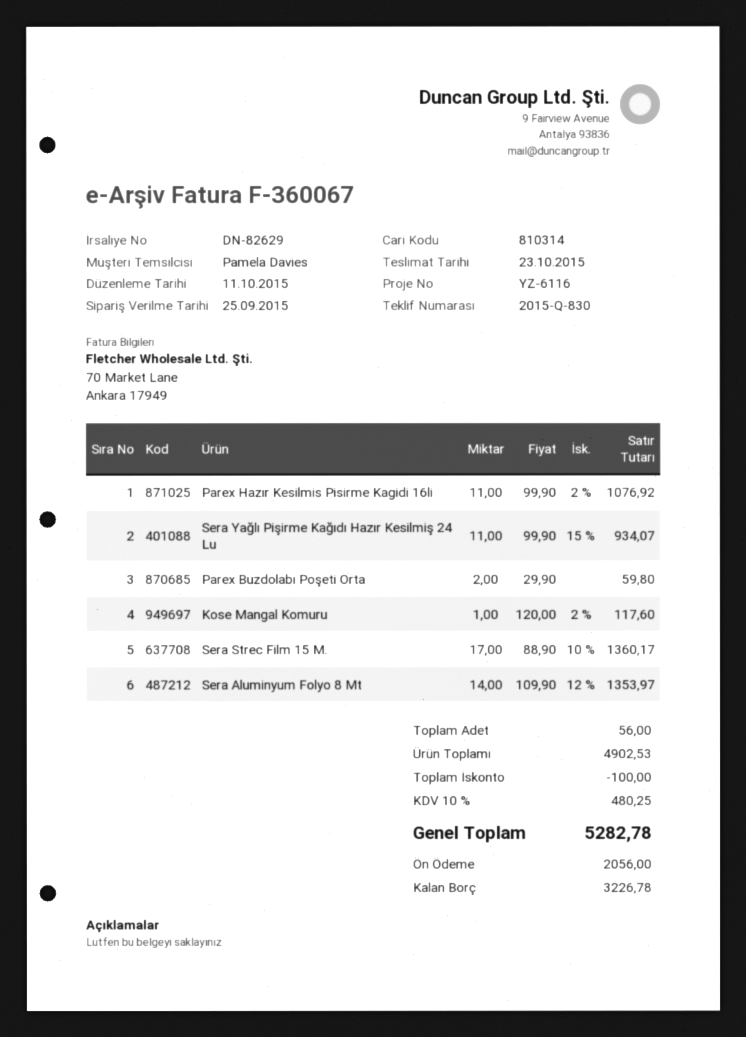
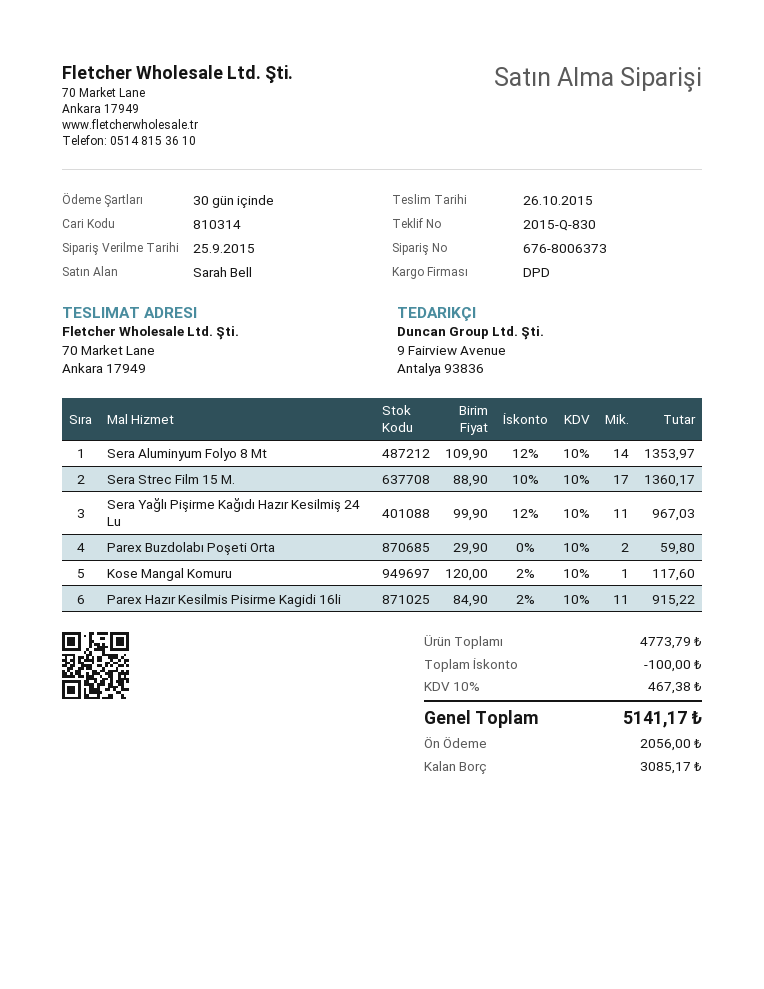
delivery date: 2015-10-23 -> 2015-10-26
Parex Hazır Kesilmis Pisirme Kagidi 16li: 11 x 99.90 - 2% = 1076.92 -> 11 x 84.90 - 2% = 915.22
Sera Yağlı Pişirme Kağıdı Hazır Kesilmiş 24 Lu: 11 x 99.90 - 15% = 934.07 -> 11 x 99.90 - 12% = 967.03
subtotal: 4902.53 -> 4773.79
tax: 10% = 480.25 -> 10% = 467.38
total: 5282.78 -> 5141.17
balance: 3226.78 -> 3085.17

